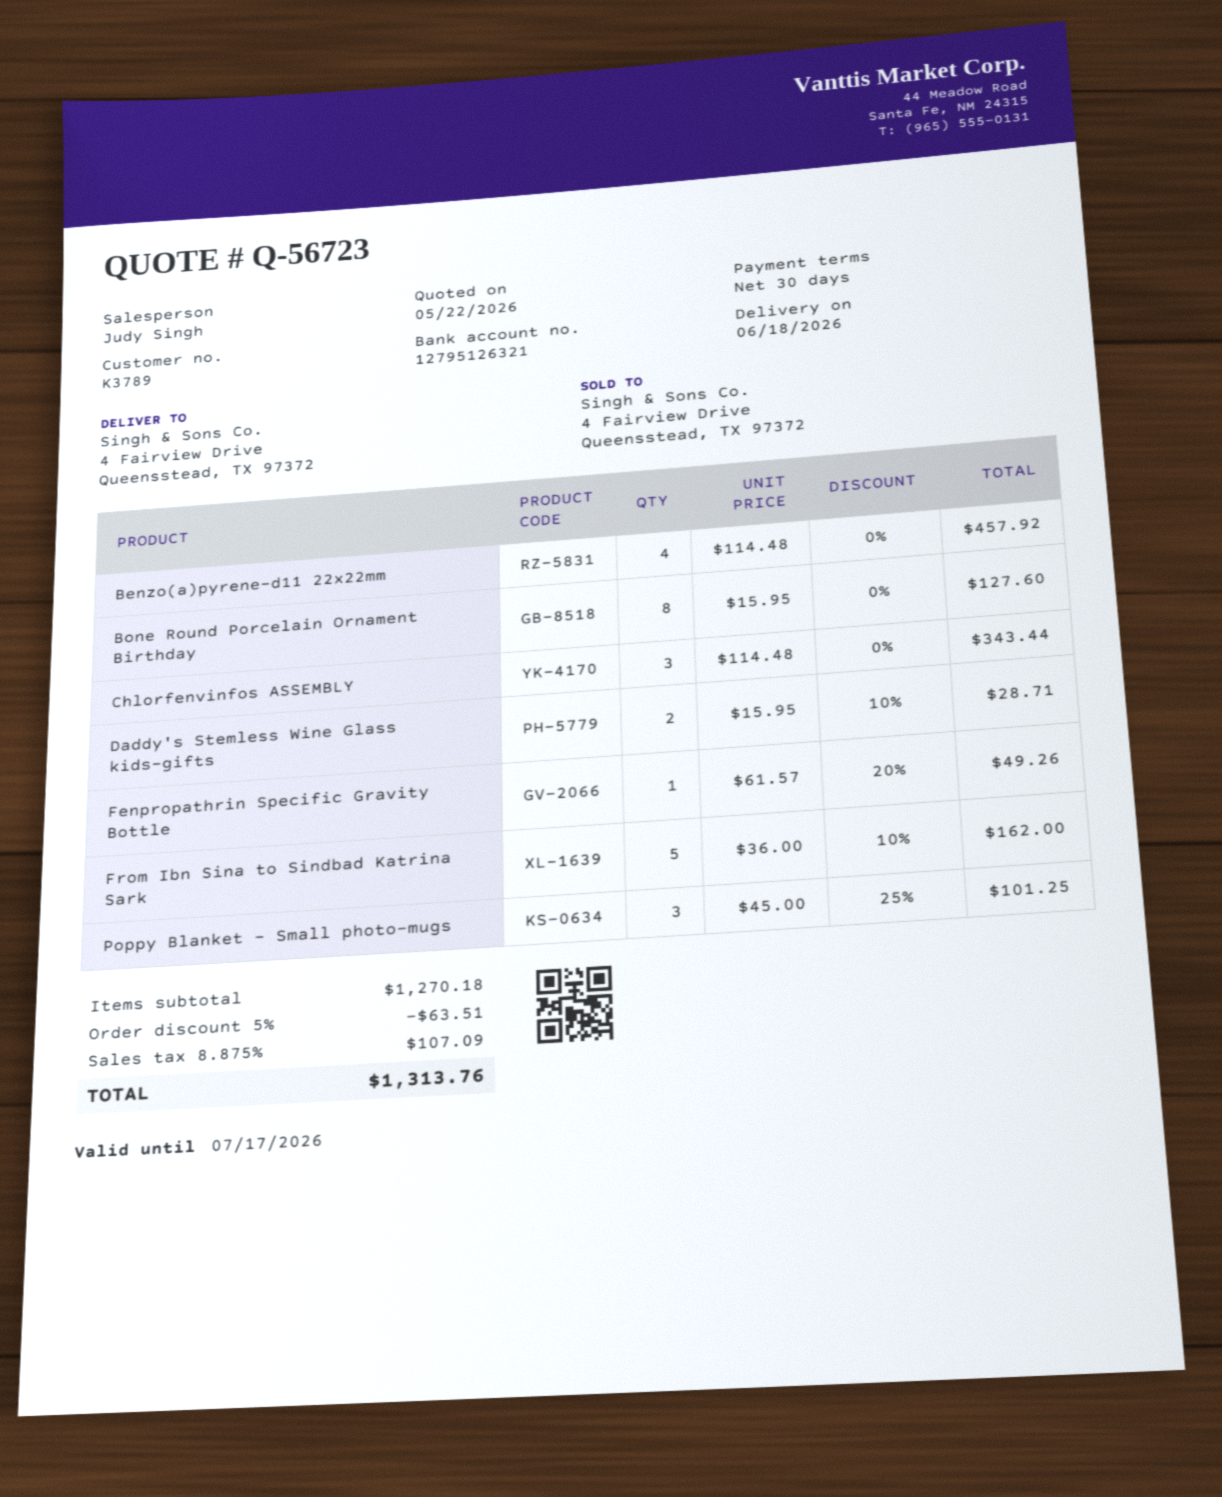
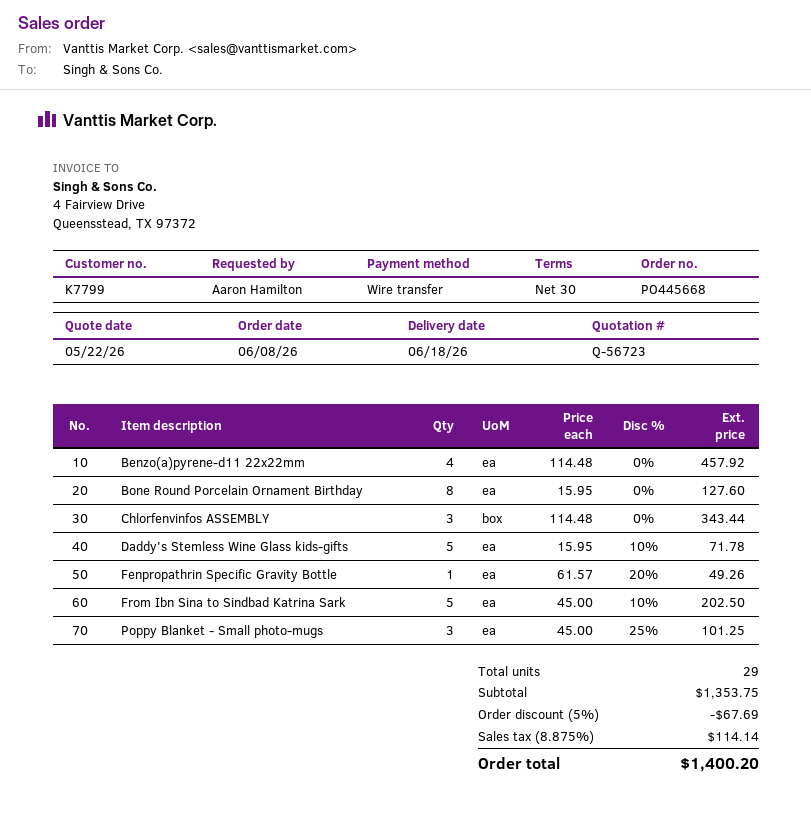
customer number: K3789 -> K7799
Daddy's Stemless Wine Glass kids-gifts: 2 x 15.95 - 10% = 28.71 -> 5 x 15.95 - 10% = 71.78
From Ibn Sina to Sindbad Katrina Sark: 5 x 36.00 - 10% = 162.00 -> 5 x 45.00 - 10% = 202.50
subtotal: 1270.18 -> 1353.75
discount: 5% = 63.51 -> 5% = 67.69
tax: 8.875% = 107.09 -> 8.875% = 114.14
total: 1313.76 -> 1400.20

